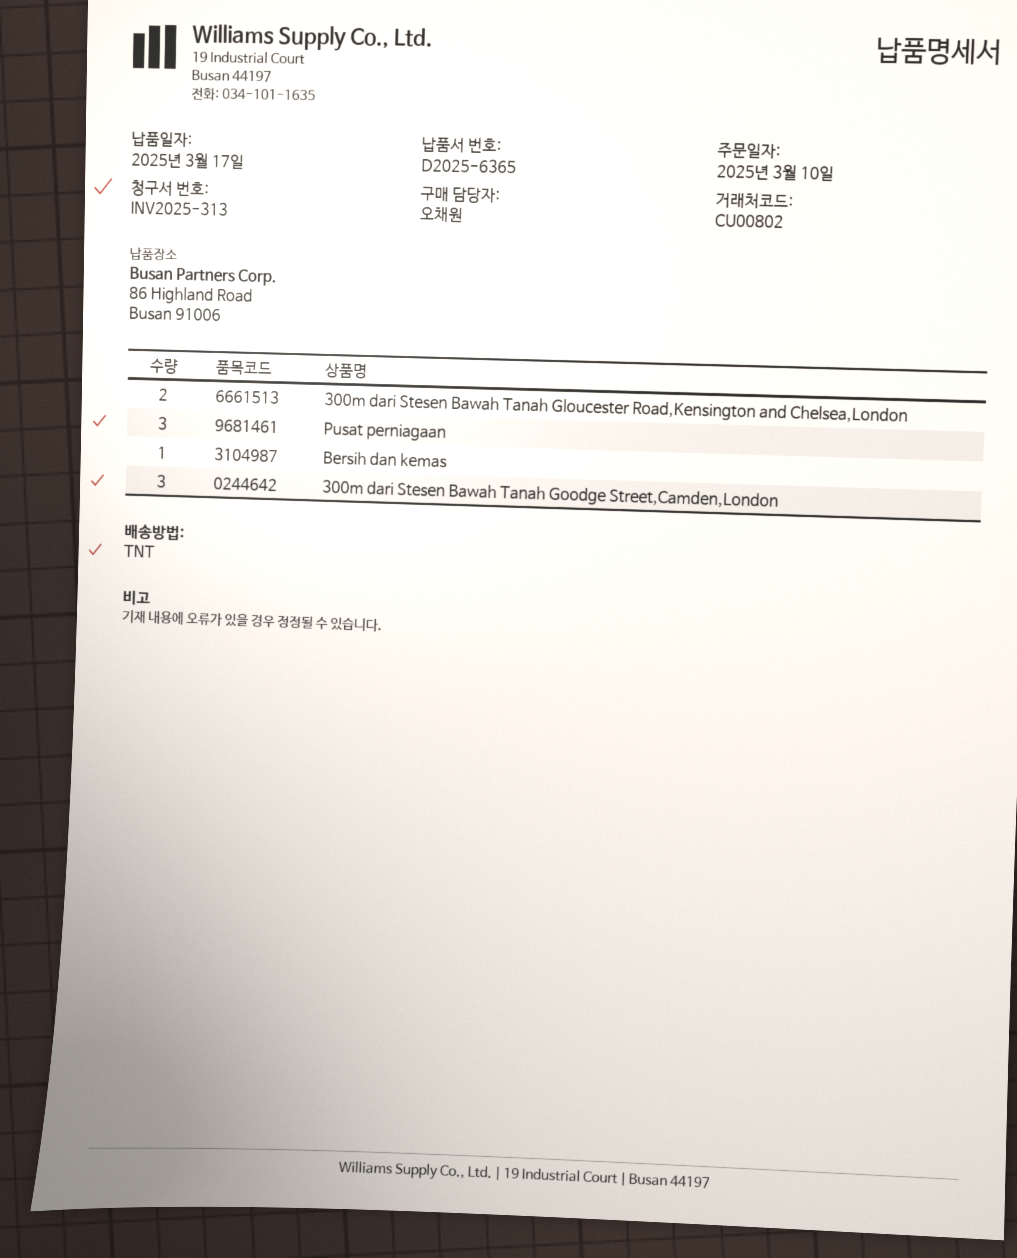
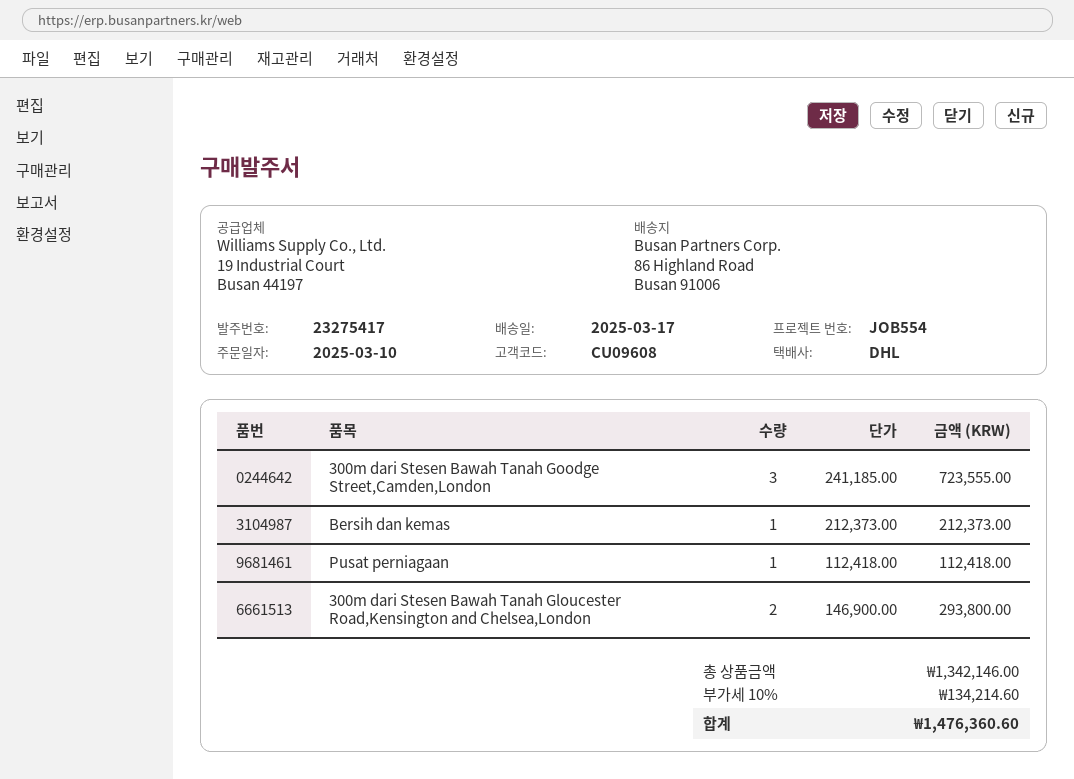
customer number: CU00802 -> CU09608
shipping method: TNT -> DHL
Pusat perniagaan: 3 -> 1

